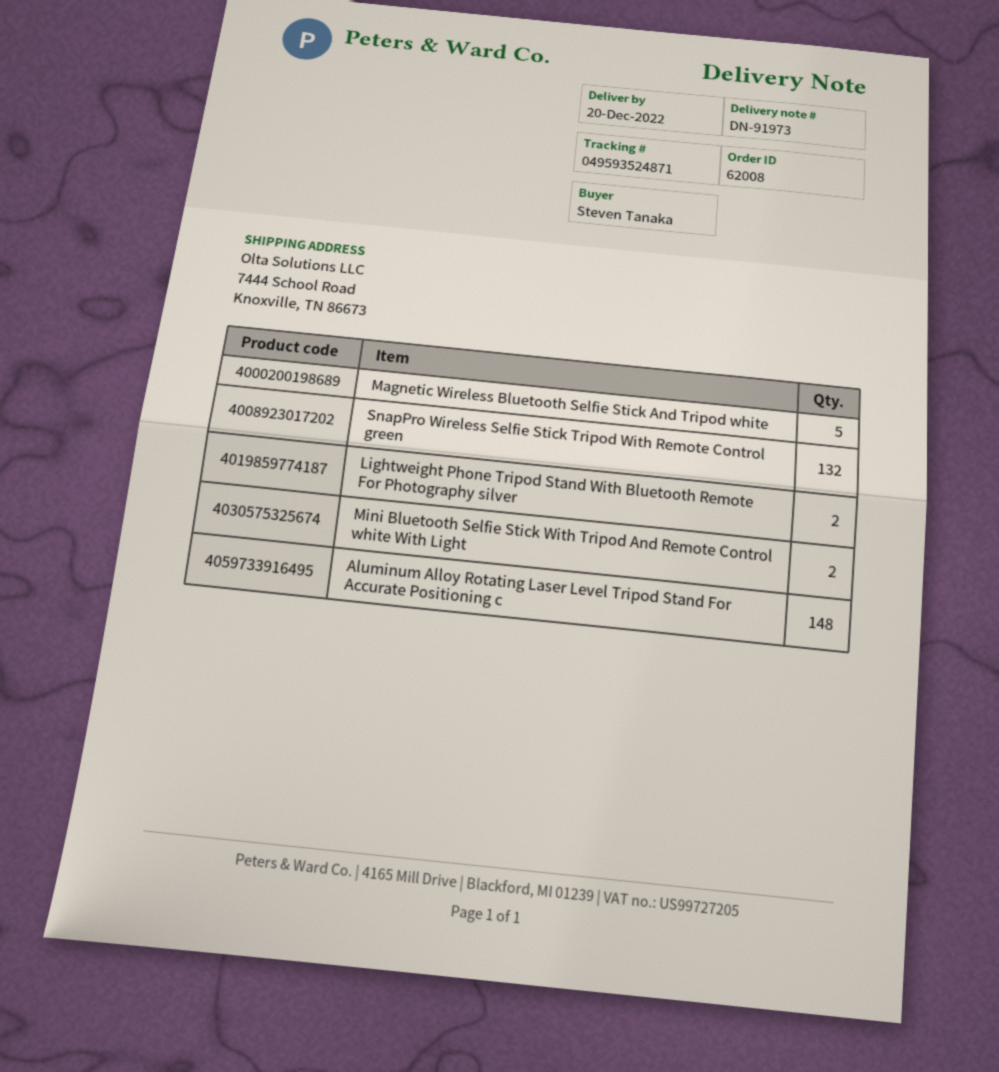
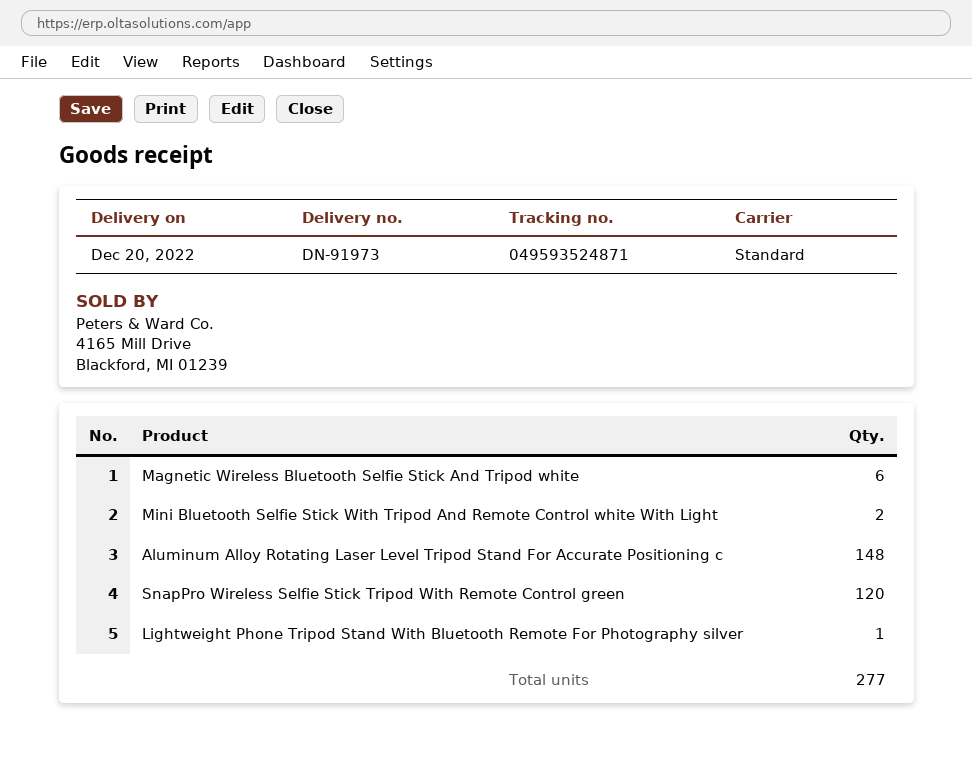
Magnetic Wireless Bluetooth Selfie Stick And Tripod white: 5 -> 6
SnapPro Wireless Selfie Stick Tripod With Remote Control green: 132 -> 120
Lightweight Phone Tripod Stand With Bluetooth Remote For Photography silver: 2 -> 1

